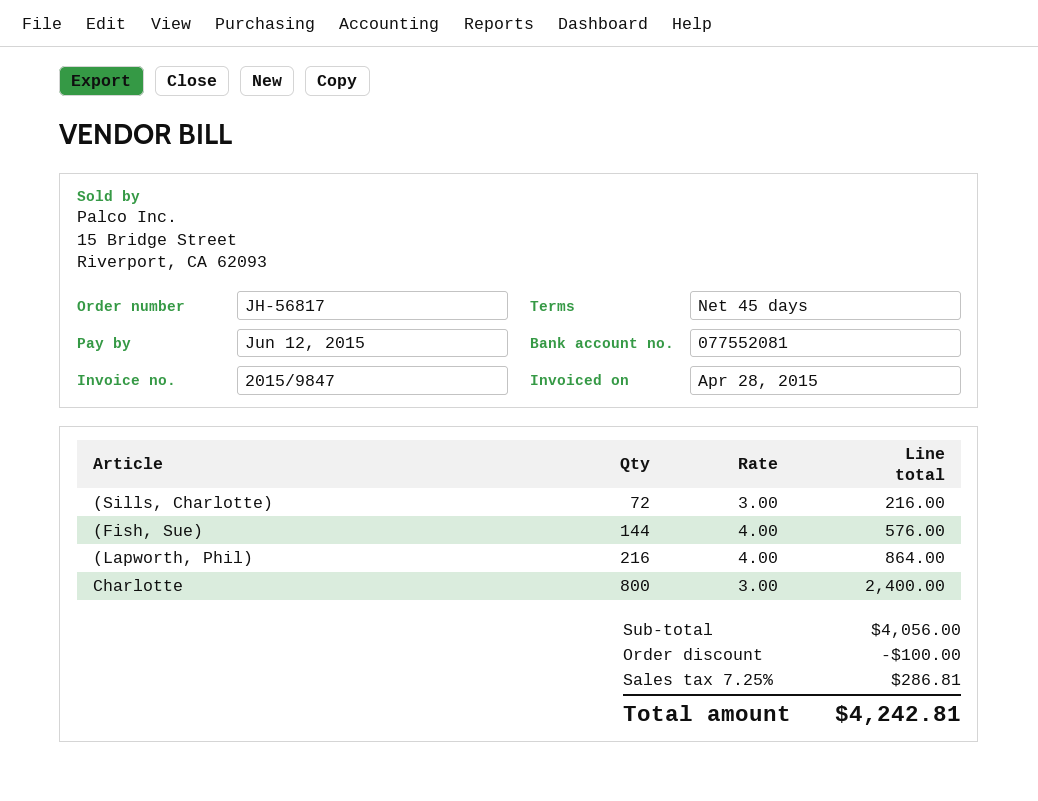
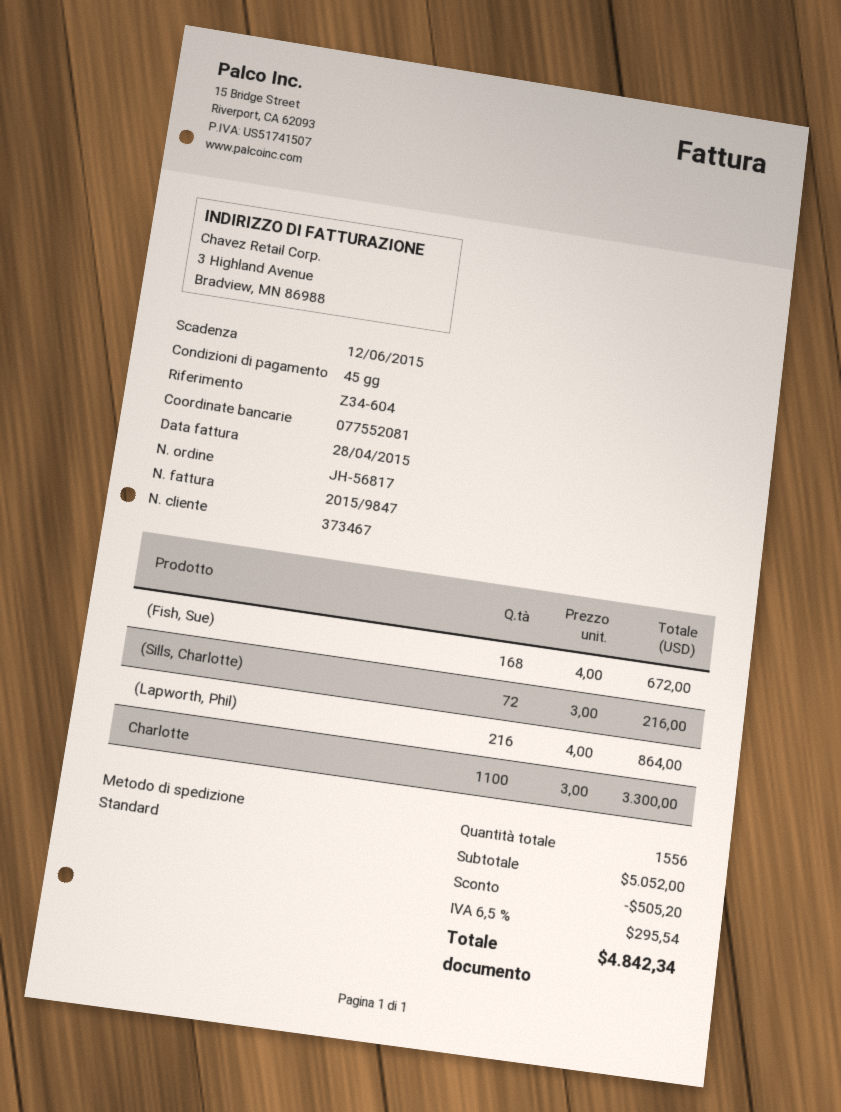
(Fish, Sue): 144 x 4.00 = 576.00 -> 168 x 4.00 = 672.00
Charlotte: 800 x 3.00 = 2400.00 -> 1100 x 3.00 = 3300.00
subtotal: 4056.00 -> 5052.00
discount: 100.00 -> 505.20
tax: 7.25% = 286.81 -> 6.5% = 295.54
total: 4242.81 -> 4842.34

